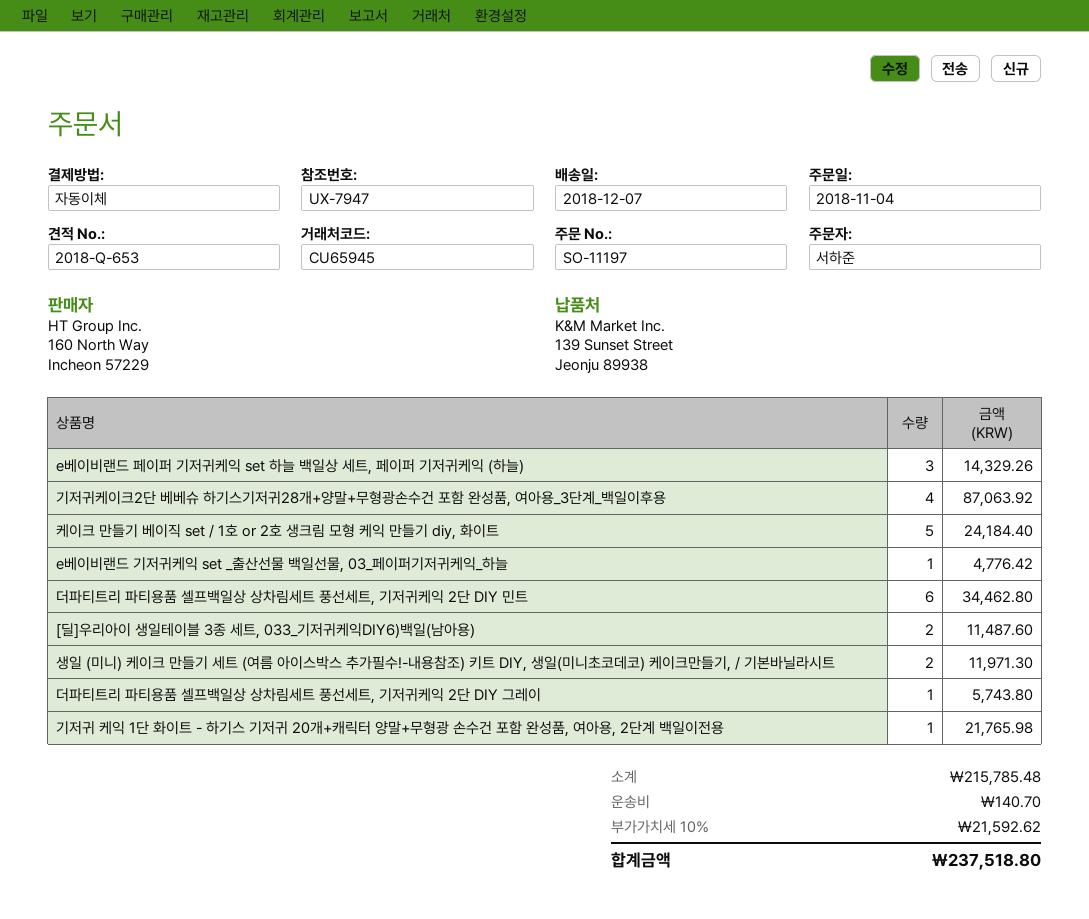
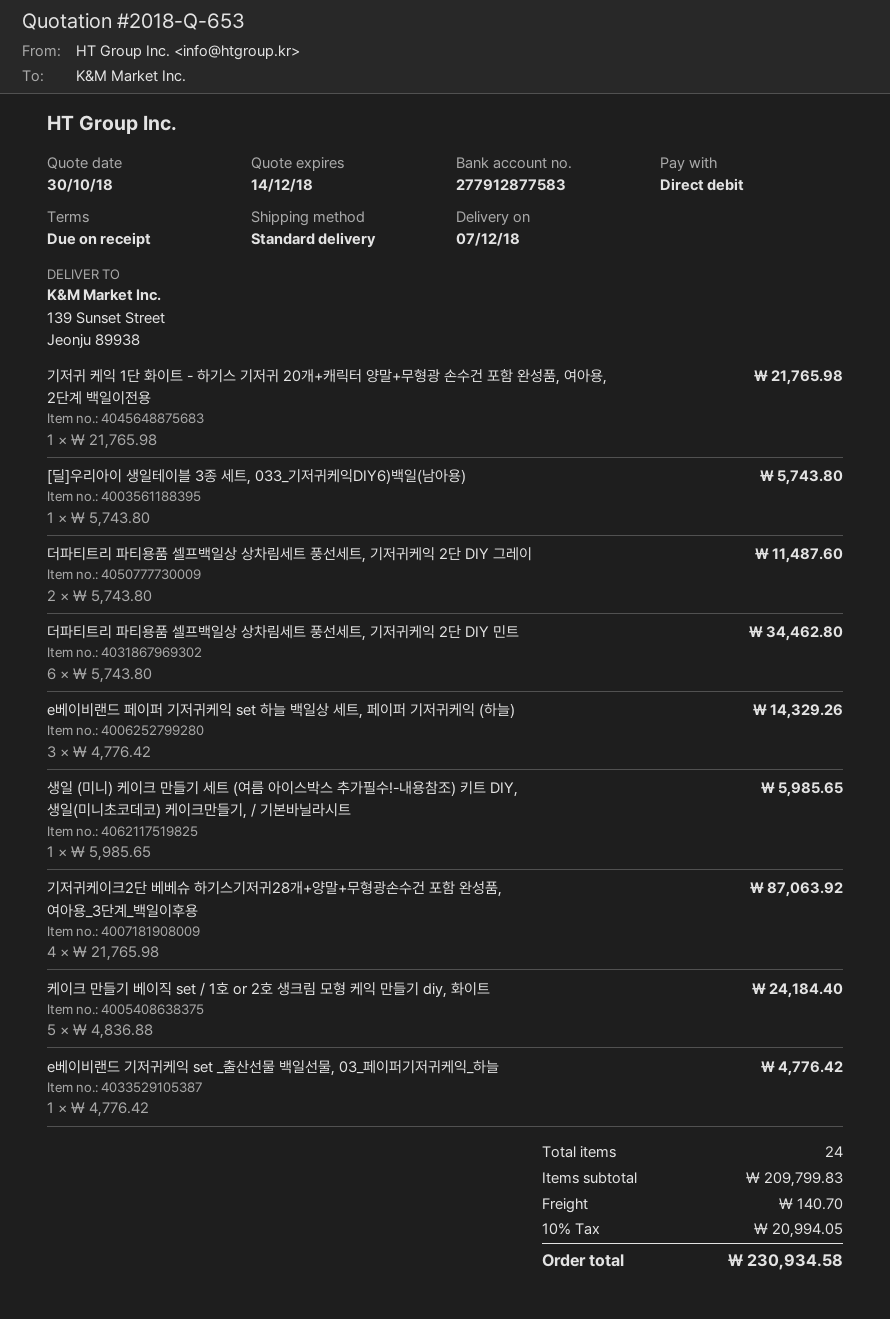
[딜]우리아이 생일테이블 3종 세트, 033_기저귀케익DIY6)백일(남아용): 2 for 11487.60 -> 1 for 5743.80
생일 (미니) 케이크 만들기 세트 (여름 아이스박스 추가필수!-내용참조) 키트 DIY, 생일(미니초코데코) 케이크만들기, / 기본바닐라시트: 2 for 11971.30 -> 1 for 5985.65
더파티트리 파티용품 셀프백일상 상차림세트 풍선세트, 기저귀케익 2단 DIY 그레이: 1 for 5743.80 -> 2 for 11487.60
subtotal: 215785.48 -> 209799.83
tax: 10% = 21592.62 -> 10% = 20994.05
total: 237518.80 -> 230934.58

